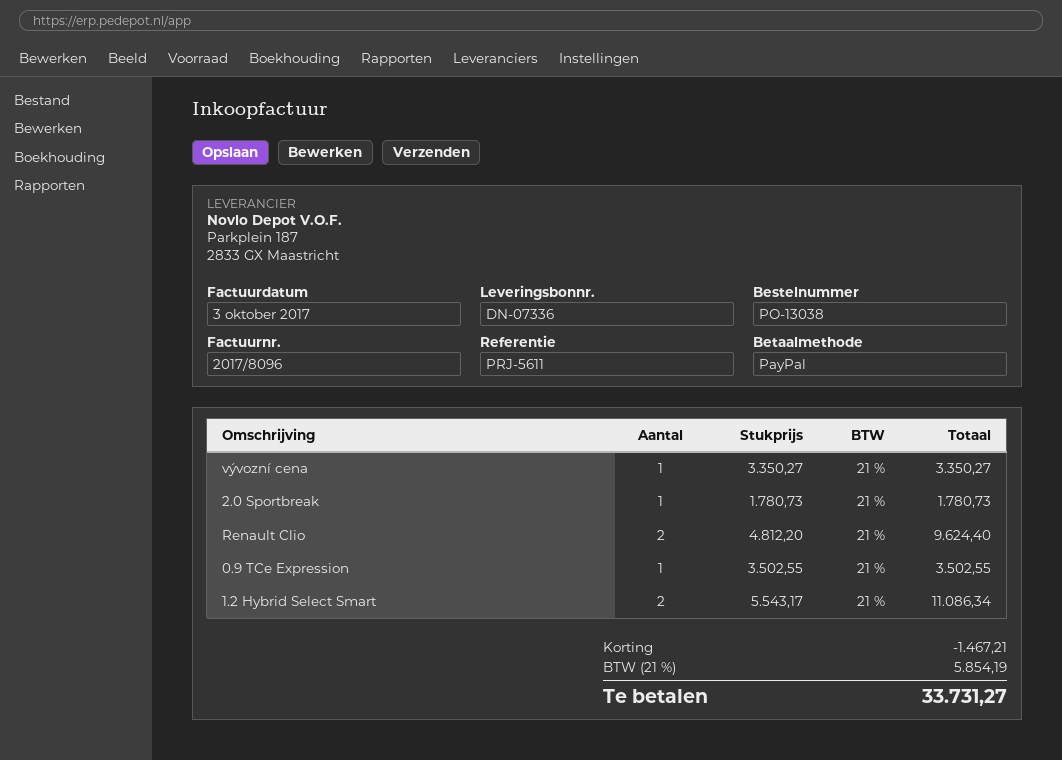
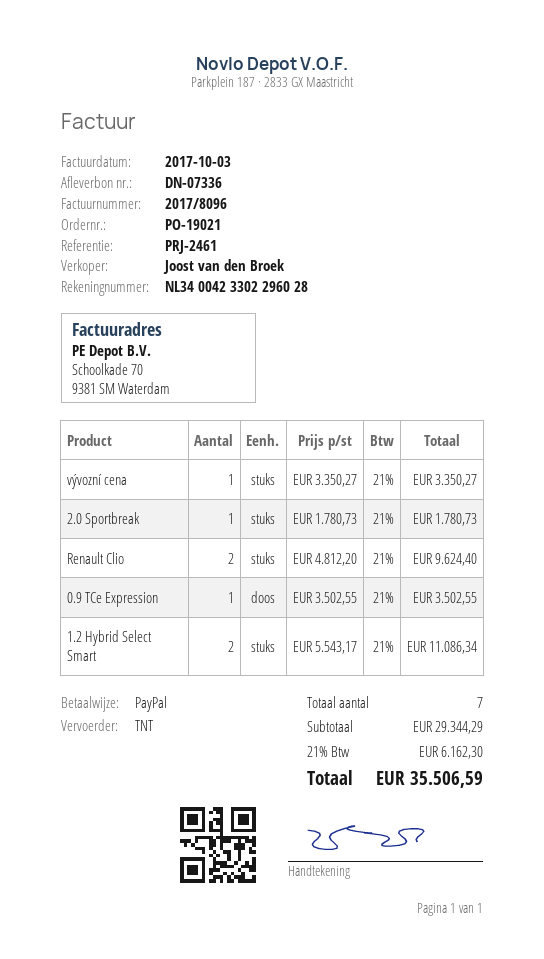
order number: PO-13038 -> PO-19021
reference: PRJ-5611 -> PRJ-2461
discount: 1467.21 -> none
tax: 21% = 5854.19 -> 21% = 6162.30
total: 33731.27 -> 35506.59

